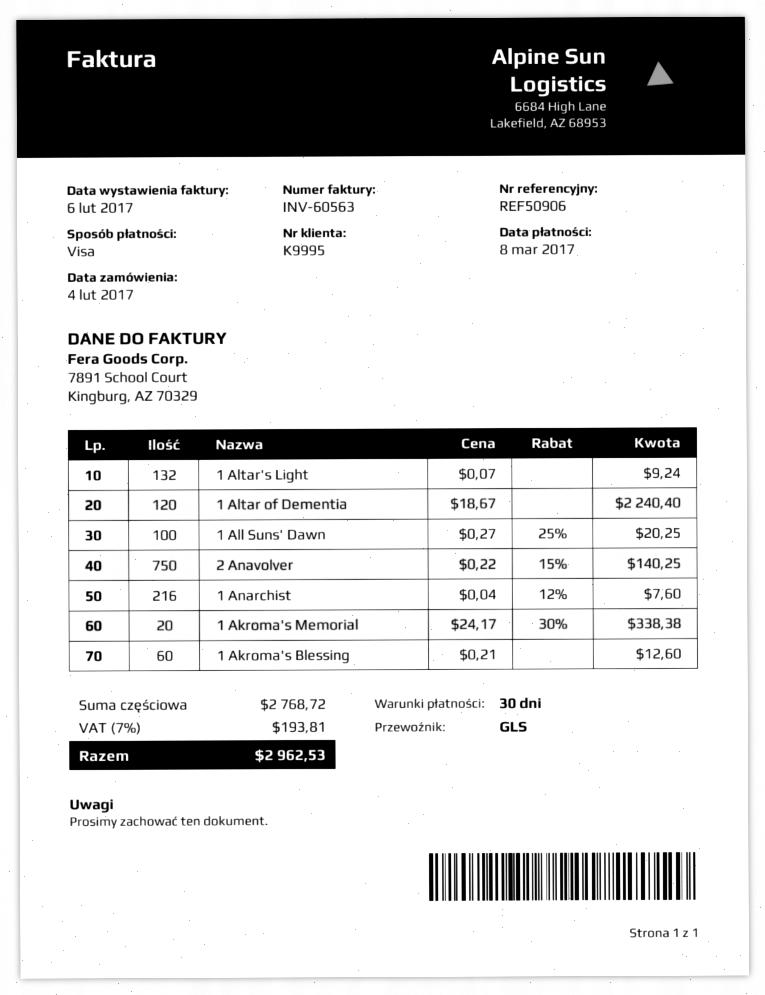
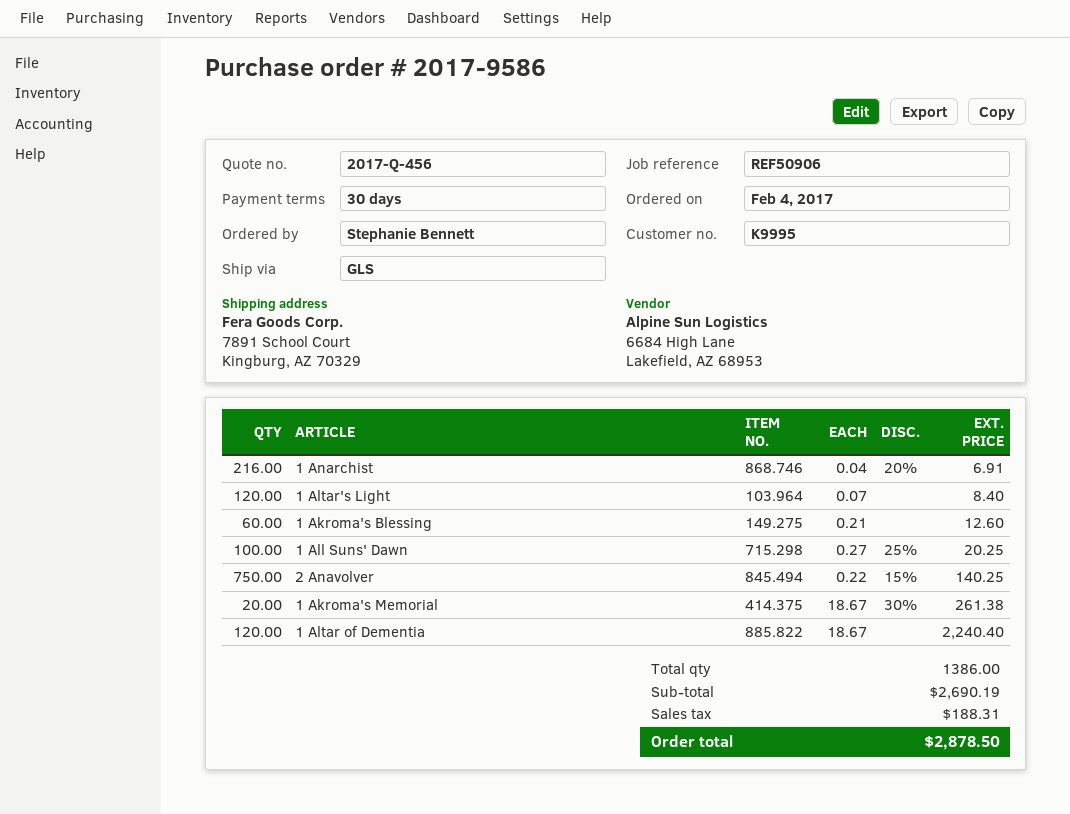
1 Altar's Light: 132 x 0.07 = 9.24 -> 120 x 0.07 = 8.40
1 Anarchist: 216 x 0.04 - 12% = 7.60 -> 216 x 0.04 - 20% = 6.91
1 Akroma's Memorial: 20 x 24.17 - 30% = 338.38 -> 20 x 18.67 - 30% = 261.38
subtotal: 2768.72 -> 2690.19
tax: 193.81 -> 188.31
total: 2962.53 -> 2878.50

